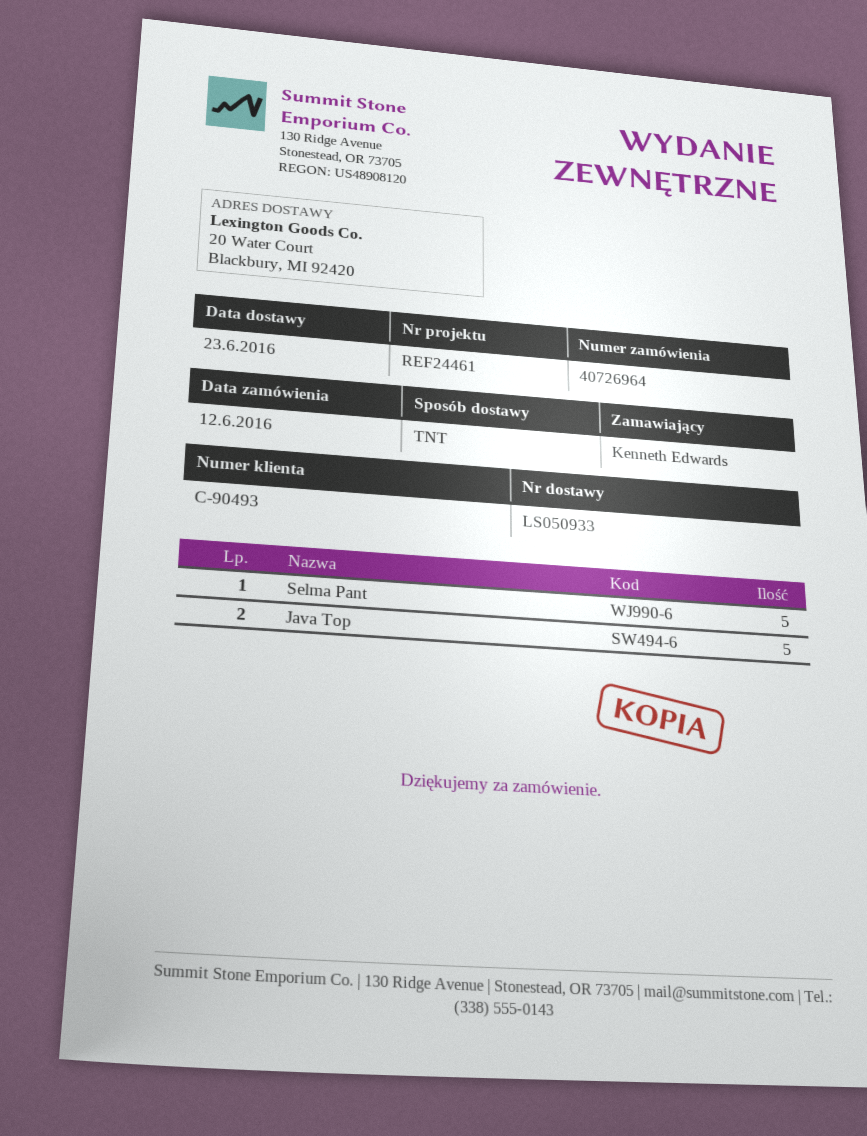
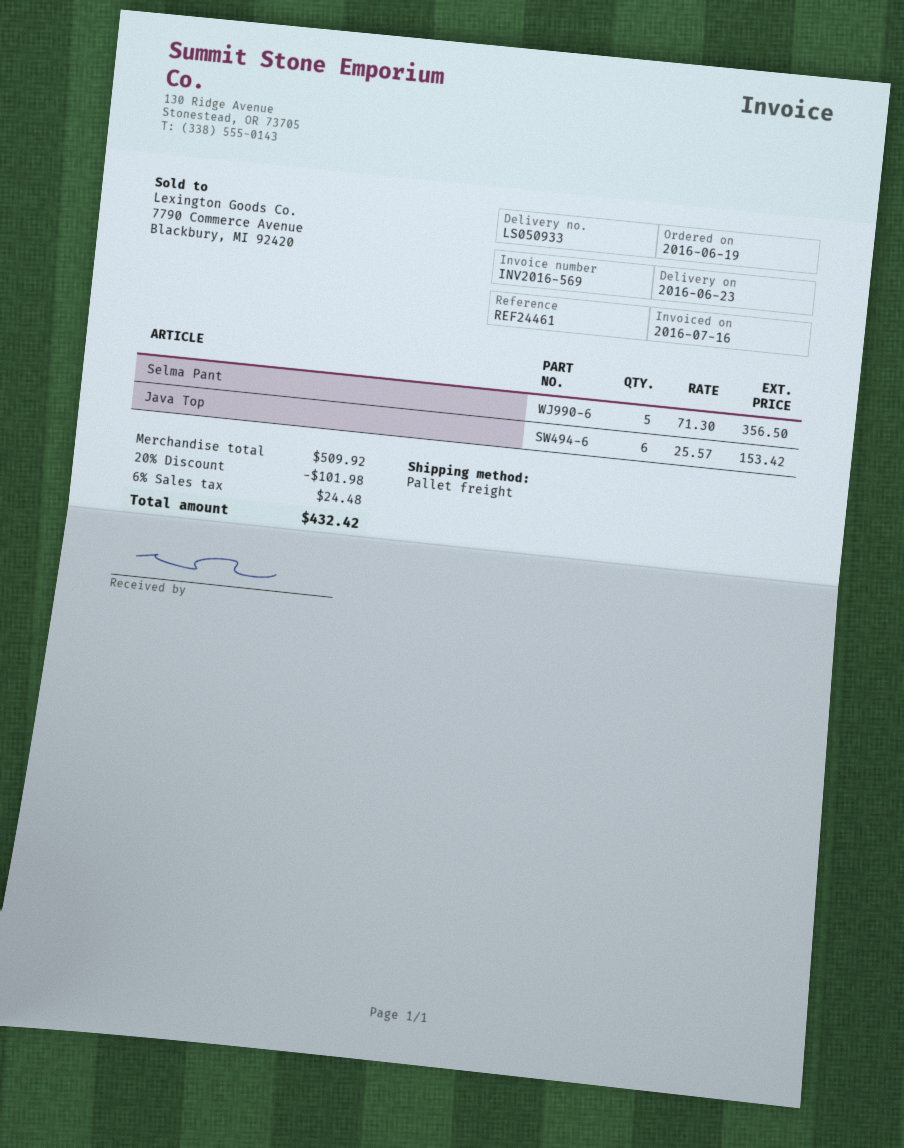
order date: 2016-06-12 -> 2016-06-19
shipping method: TNT -> pallet freight
Java Top: 5 -> 6

